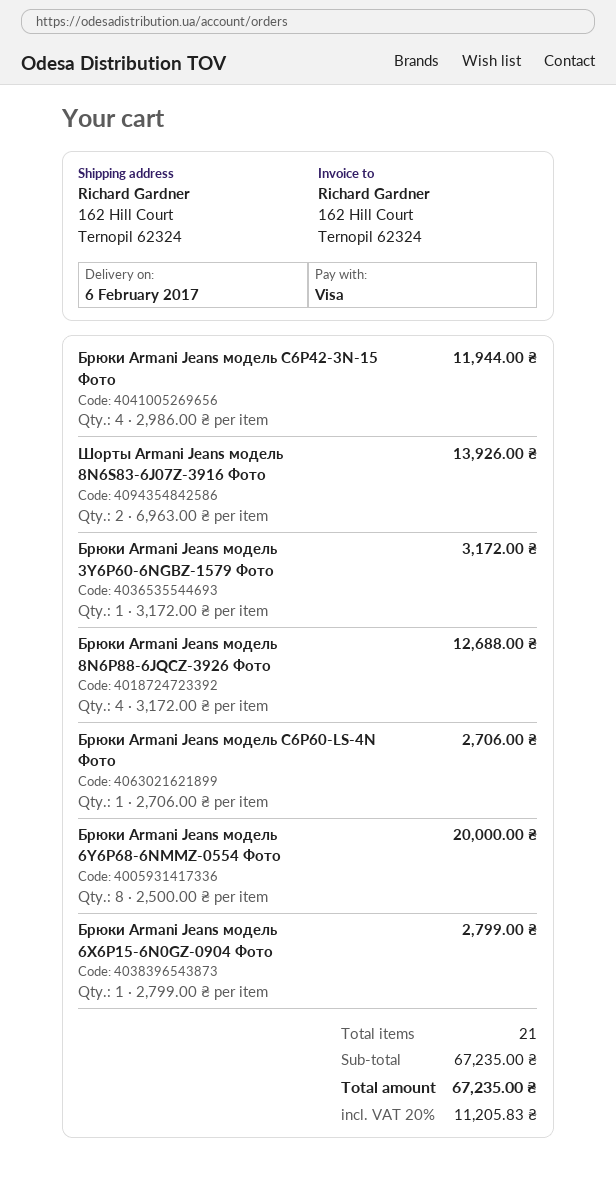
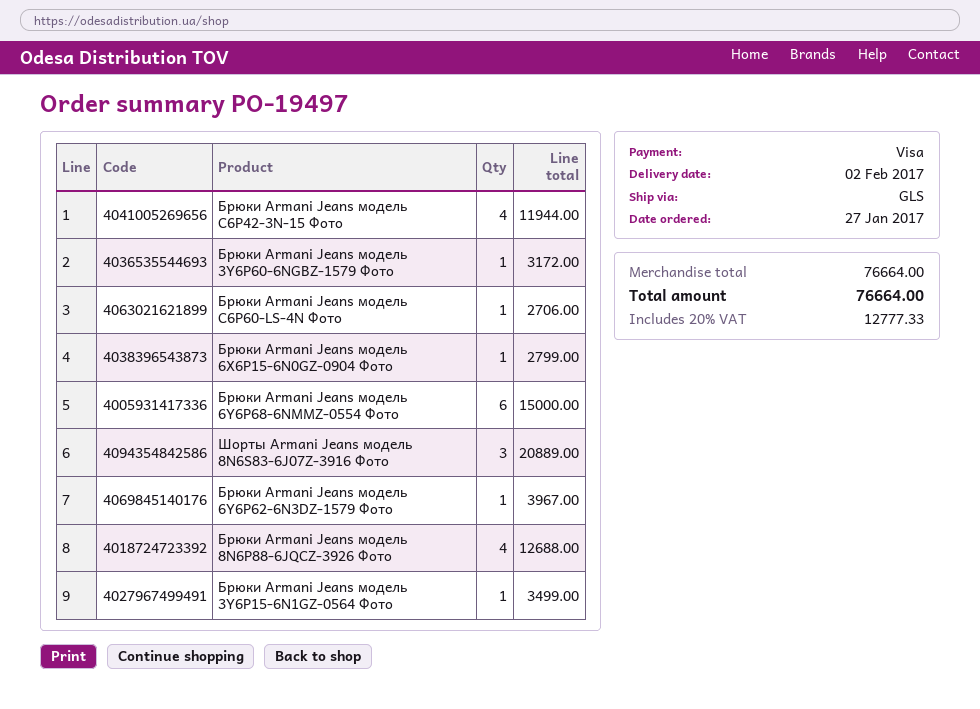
delivery date: 2017-02-06 -> 2017-02-02
Шорты Armani Jeans модель 8N6S83-6J07Z-3916 Фото: 2 for 13926.00 -> 3 for 20889.00
Брюки Armani Jeans модель 6Y6P68-6NMMZ-0554 Фото: 8 for 20000.00 -> 6 for 15000.00
Брюки Armani Jeans модель 6Y6P62-6N3DZ-1579 Фото: none -> 1 for 3967.00
Брюки Armani Jeans модель 3Y6P15-6N1GZ-0564 Фото: none -> 1 for 3499.00
subtotal: 67235.00 -> 76664.00
tax: 20% = 11205.83 -> 20% = 12777.33
total: 67235.00 -> 76664.00

